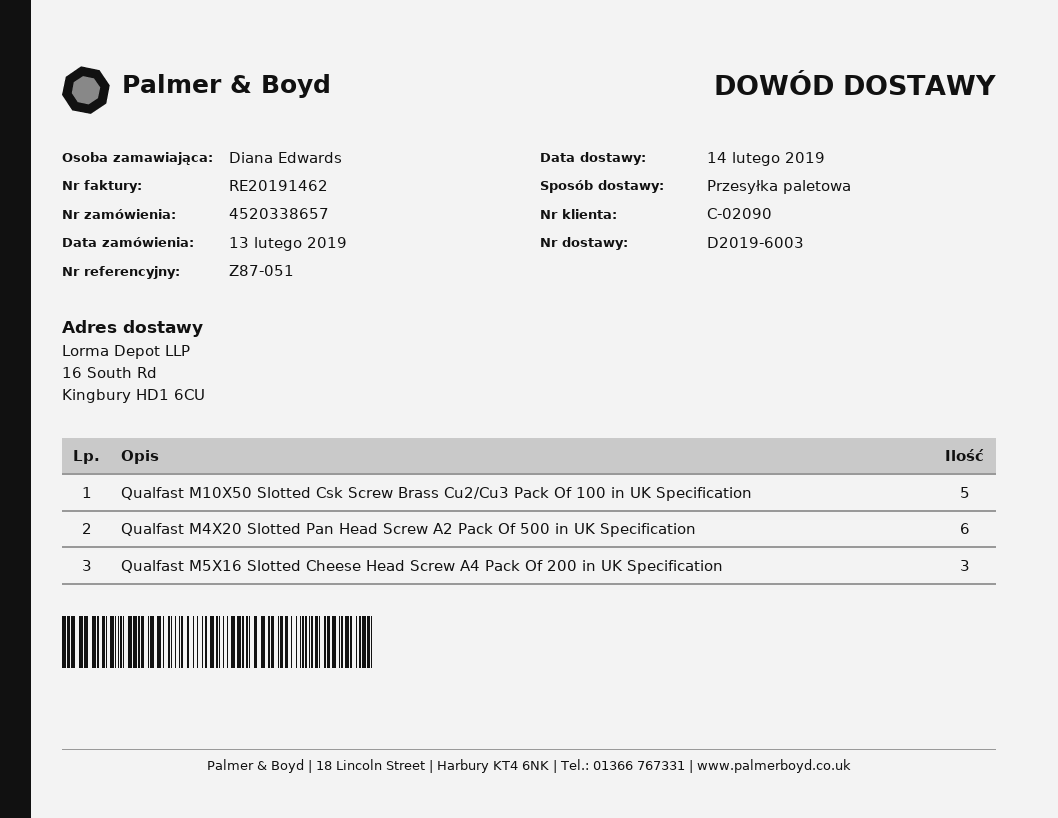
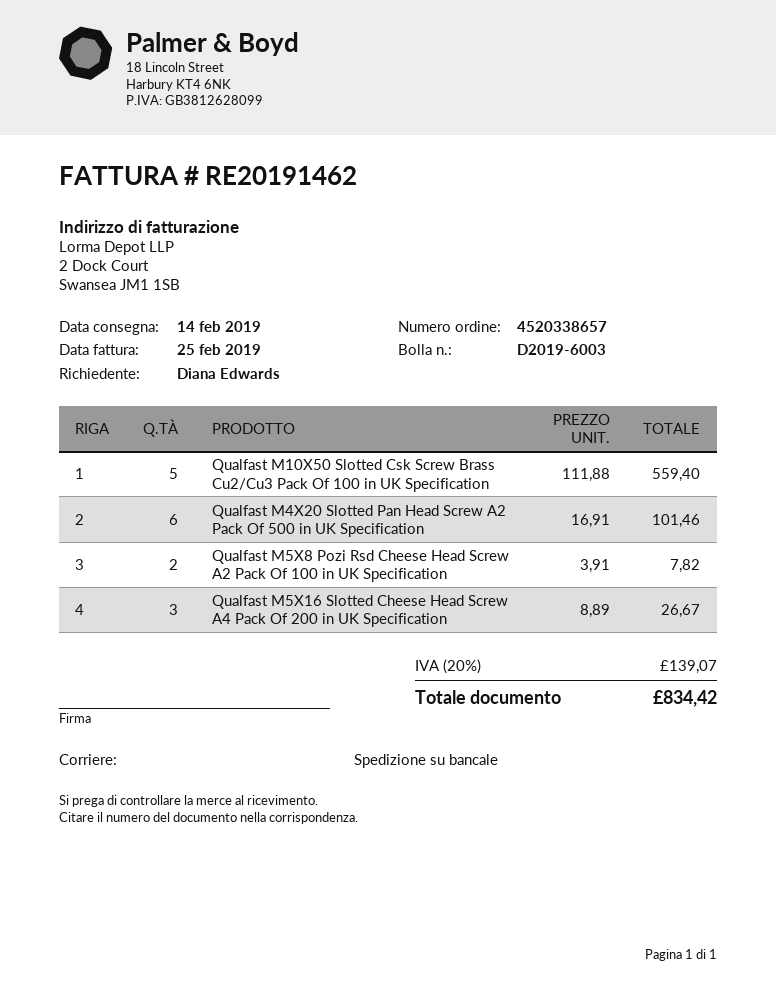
Qualfast M5X8 Pozi Rsd Cheese Head Screw A2 Pack Of 100 in UK Specification: none -> 2

